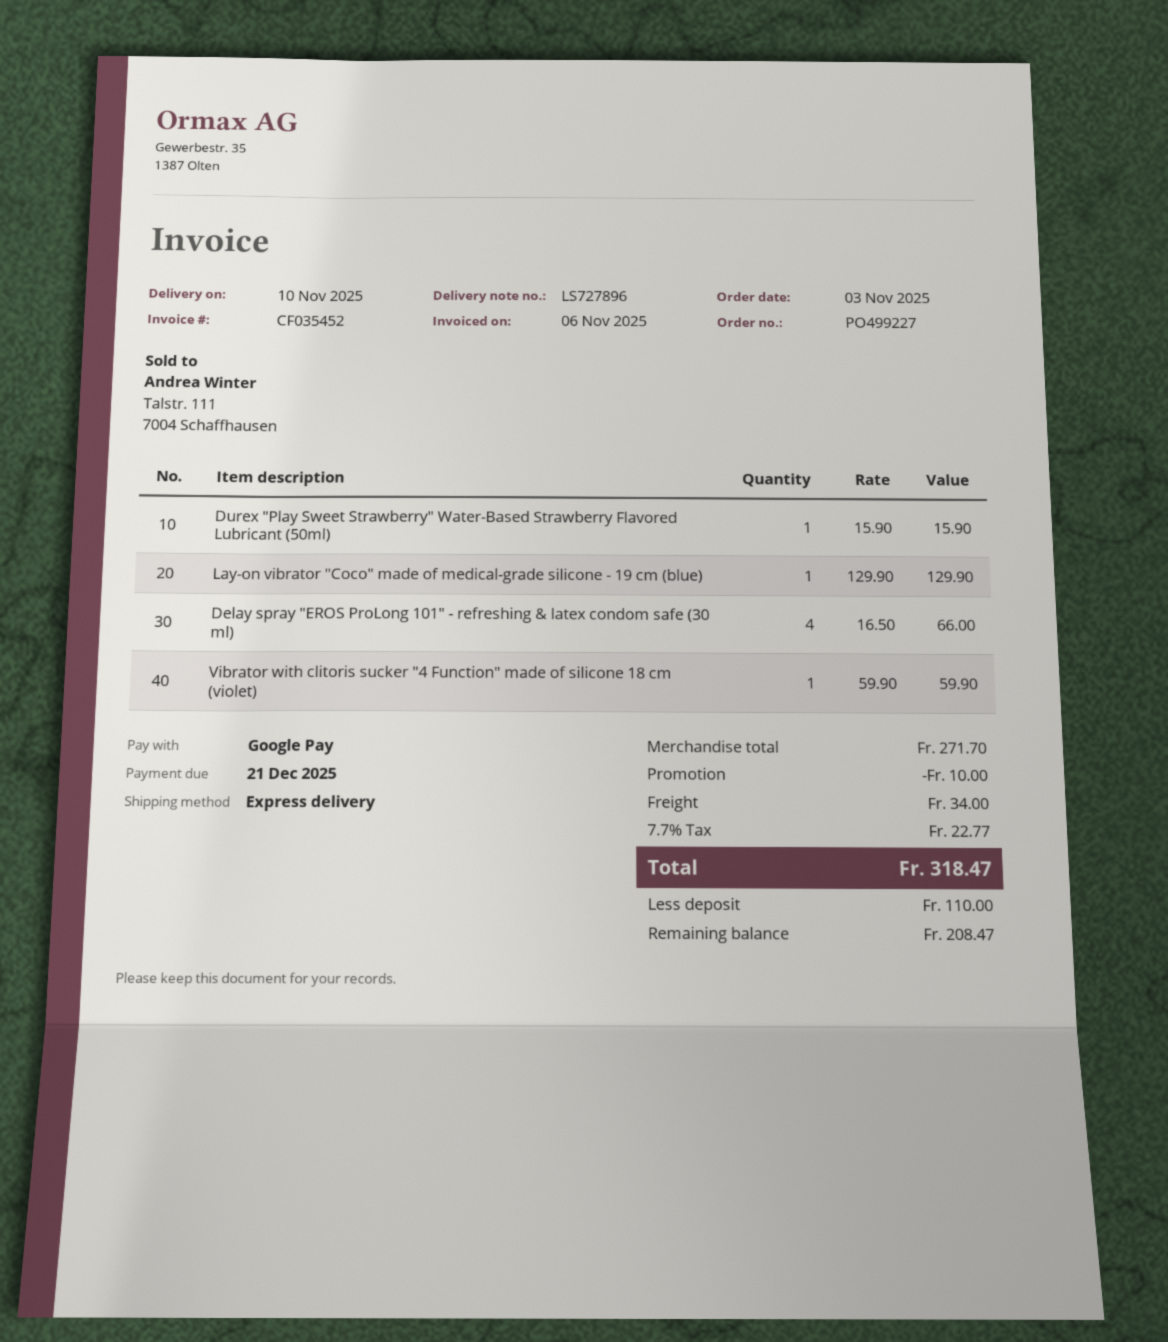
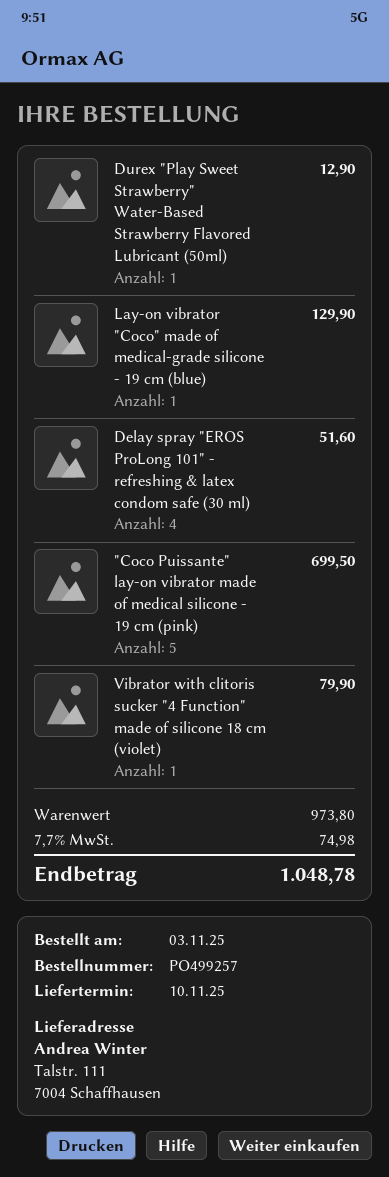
order number: PO499227 -> PO499257
Durex "Play Sweet Strawberry" Water-Based Strawberry Flavored Lubricant (50ml): 1 for 15.90 -> 1 for 12.90
Delay spray "EROS ProLong 101" - refreshing & latex condom safe (30 ml): 4 for 66.00 -> 4 for 51.60
Vibrator with clitoris sucker "4 Function" made of silicone 18 cm (violet): 1 for 59.90 -> 1 for 79.90
"Coco Puissante" lay-on vibrator made of medical silicone - 19 cm (pink): none -> 5 for 699.50
subtotal: 271.70 -> 973.80
discount: 10.00 -> none
shipping: 34.00 -> none
tax: 7.7% = 22.77 -> 7.7% = 74.98
total: 318.47 -> 1048.78

